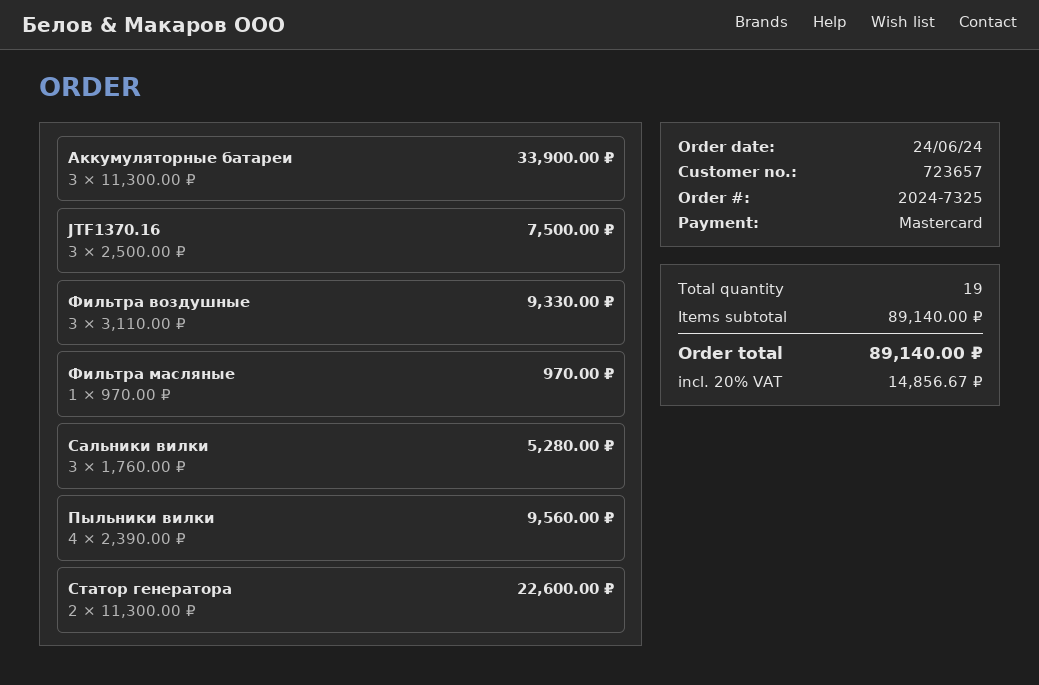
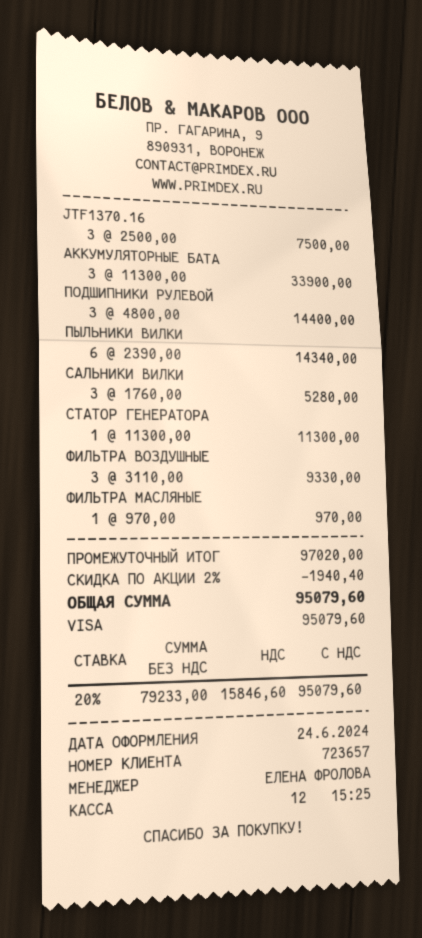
payment method: Mastercard -> Visa
Пыльники вилки: 4 x 2390.00 = 9560.00 -> 6 x 2390.00 = 14340.00
Статор генератора: 2 x 11300.00 = 22600.00 -> 1 x 11300.00 = 11300.00
ПОДШИПНИКИ РУЛЕВОЙ: none -> 3 x 4800.00 = 14400.00
subtotal: 89140.00 -> 97020.00
discount: none -> 2% = 1940.40
tax: 20% = 14856.67 -> 20% = 15846.60
total: 89140.00 -> 95079.60

